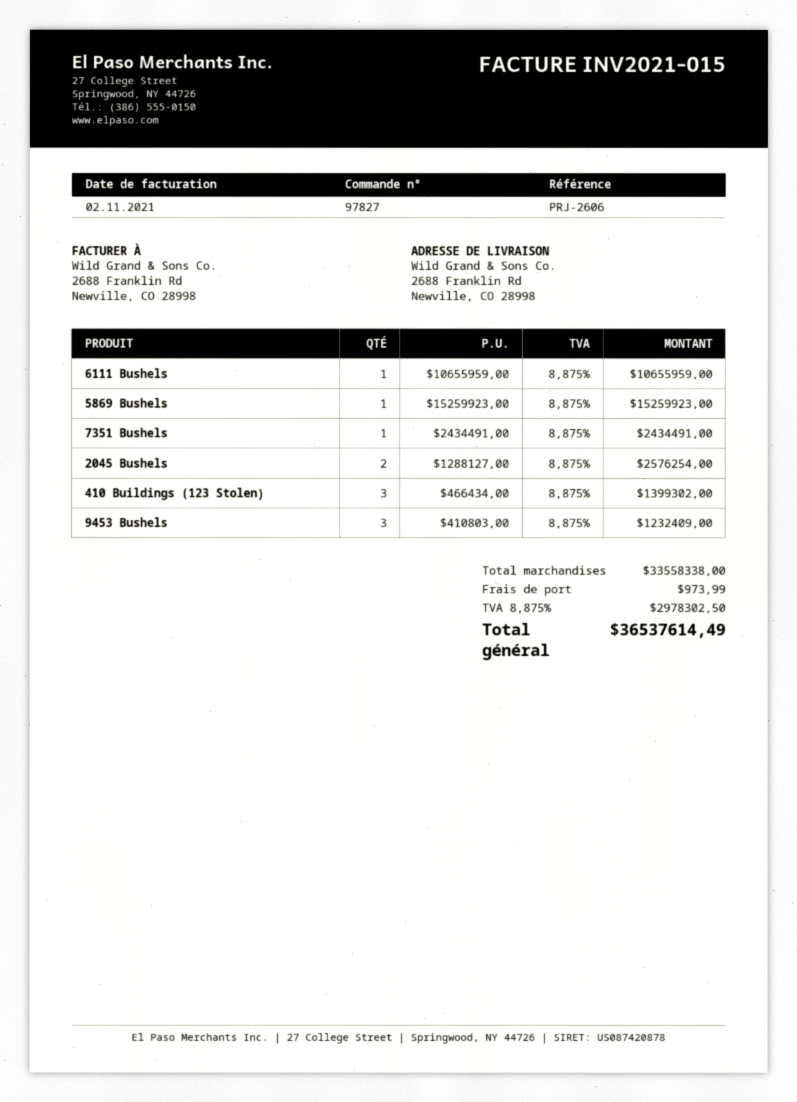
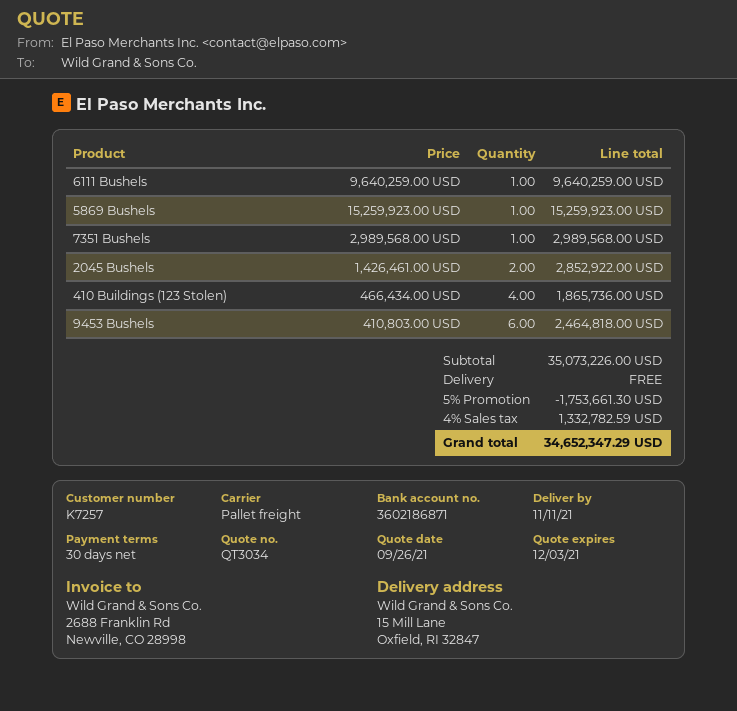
ship to: 2688 Franklin Rd, Newville, CO 28998 -> 15 Mill Lane, Oxfield, RI 32847
6111 Bushels: 1 x 10655959.00 = 10655959.00 -> 1 x 9640259.00 = 9640259.00
7351 Bushels: 1 x 2434491.00 = 2434491.00 -> 1 x 2989568.00 = 2989568.00
2045 Bushels: 2 x 1288127.00 = 2576254.00 -> 2 x 1426461.00 = 2852922.00
410 Buildings (123 Stolen): 3 x 466434.00 = 1399302.00 -> 4 x 466434.00 = 1865736.00
9453 Bushels: 3 x 410803.00 = 1232409.00 -> 6 x 410803.00 = 2464818.00
subtotal: 33558338.00 -> 35073226.00
discount: none -> 5% = 1753661.30
shipping: 973.99 -> 0.00
tax: 8.875% = 2978302.50 -> 4% = 1332782.59
total: 36537614.49 -> 34652347.29

